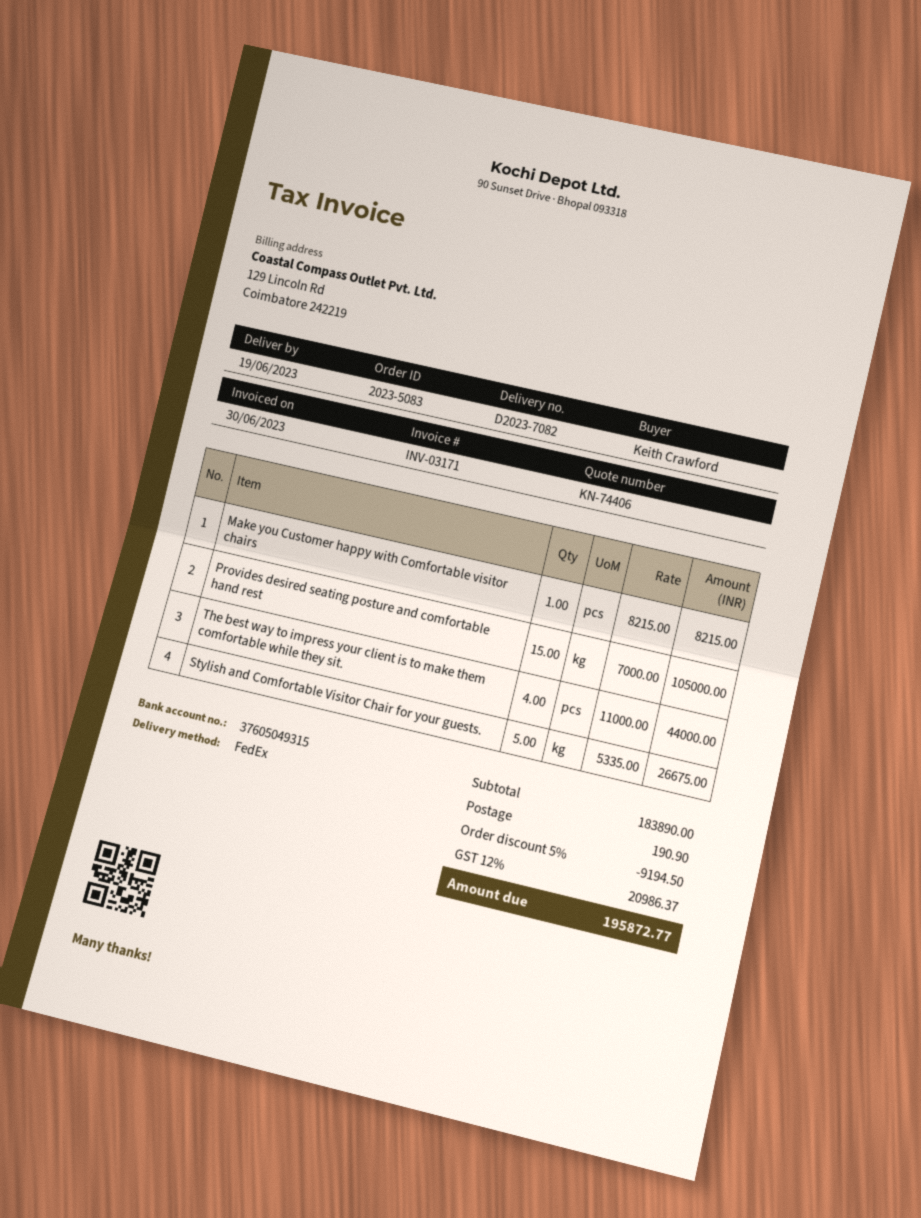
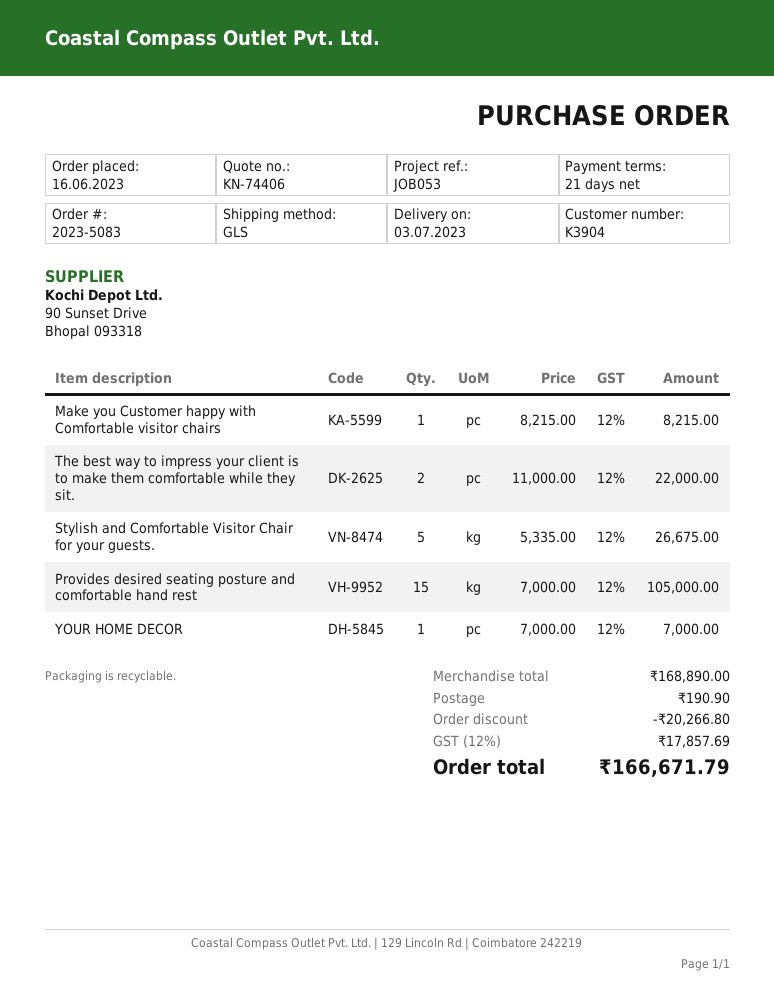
delivery date: 2023-06-19 -> 2023-07-03
shipping method: FedEx -> GLS
The best way to impress your client is to make them comfortable while they sit.: 4 x 11000.00 = 44000.00 -> 2 x 11000.00 = 22000.00
YOUR HOME DECOR: none -> 1 x 7000.00 = 7000.00
subtotal: 183890.00 -> 168890.00
discount: 9194.50 -> 20266.80
tax: 12% = 20986.37 -> 12% = 17857.69
total: 195872.77 -> 166671.79

